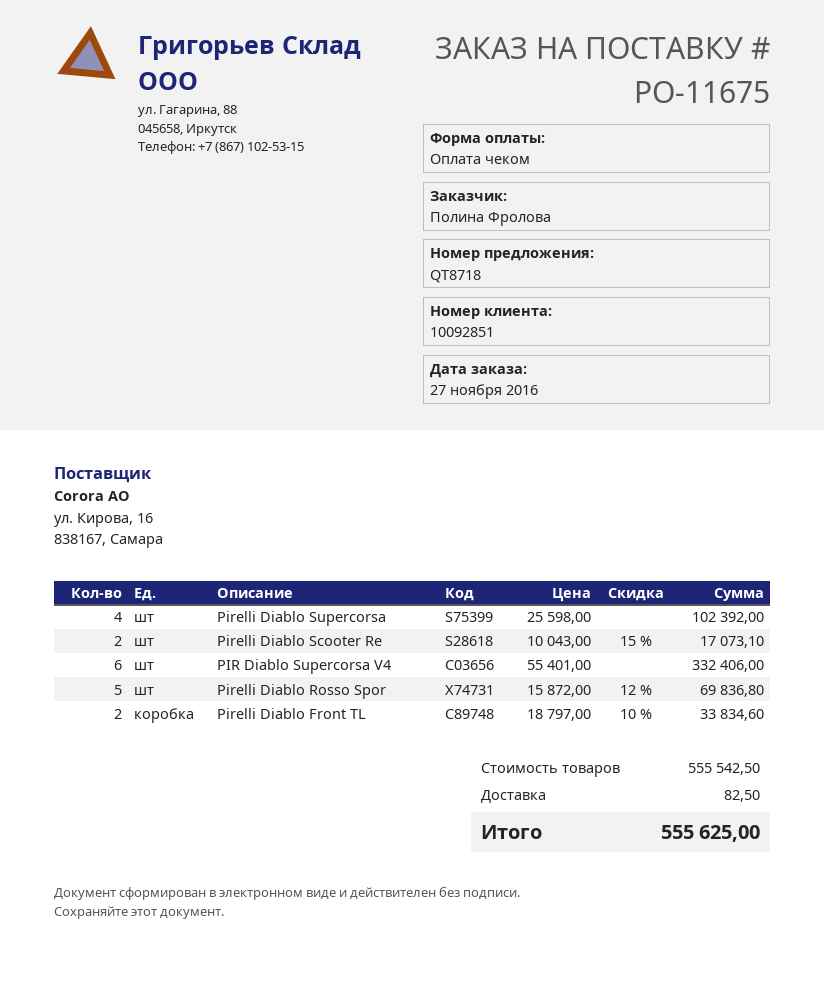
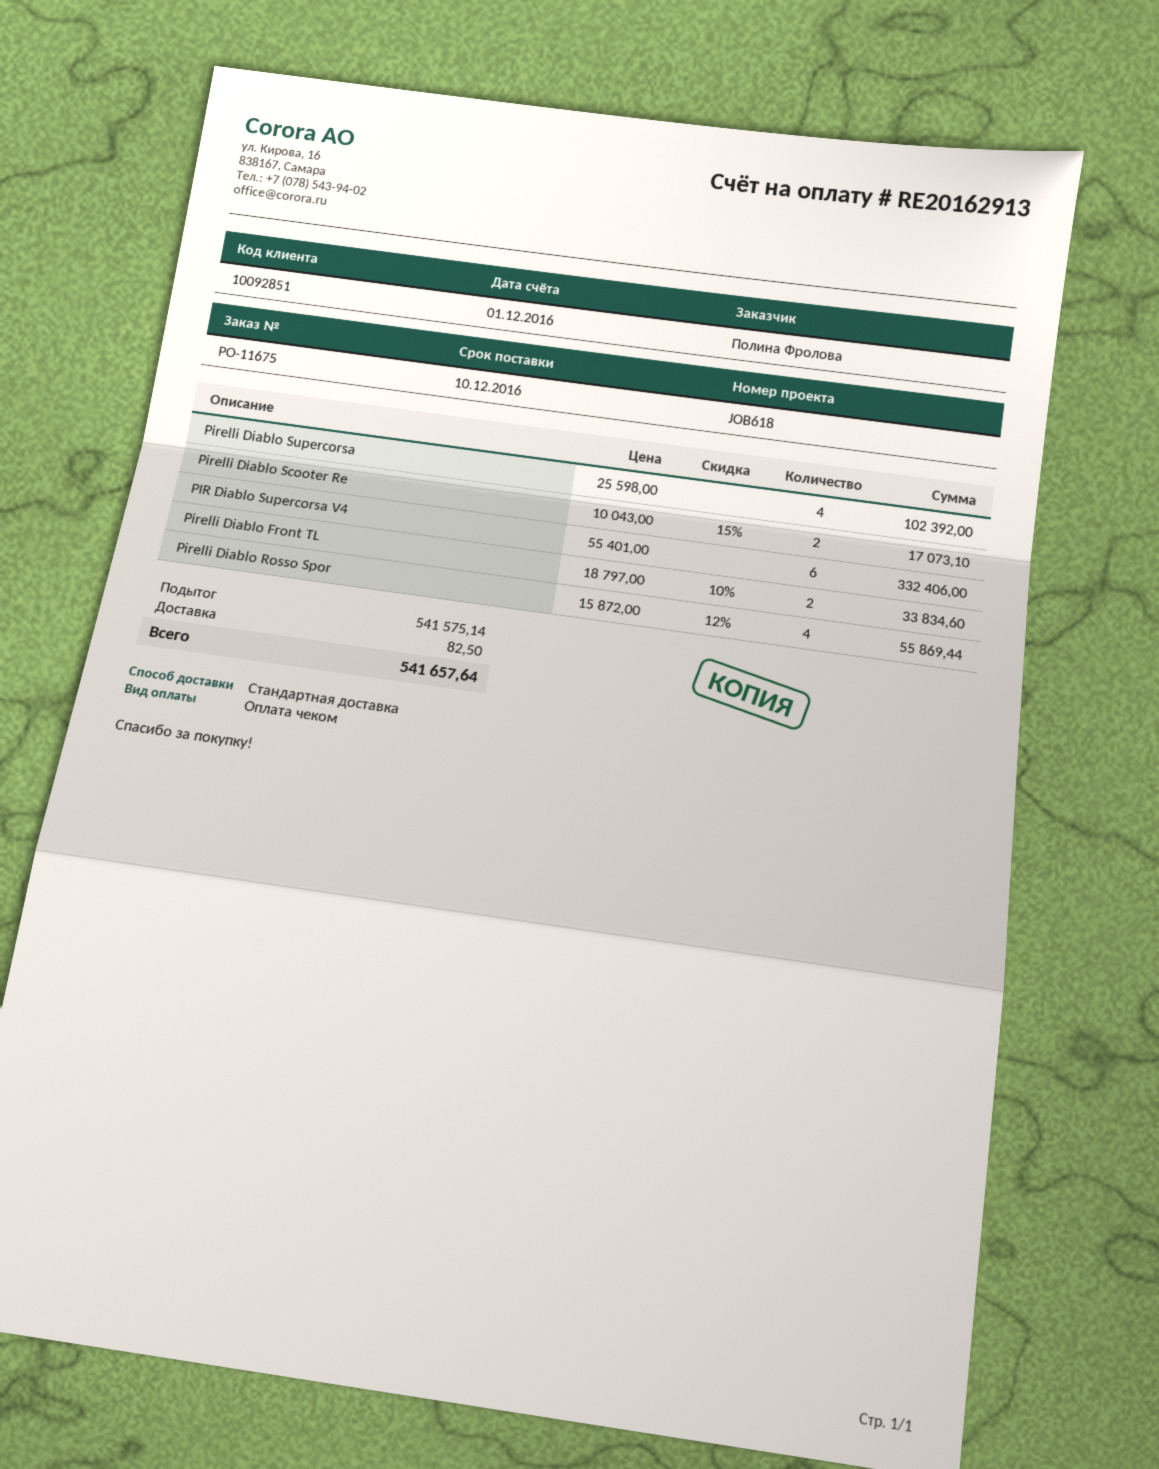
Pirelli Diablo Rosso Spor: 5 x 15872.00 - 12% = 69836.80 -> 4 x 15872.00 - 12% = 55869.44
subtotal: 555542.50 -> 541575.14
total: 555625.00 -> 541657.64

